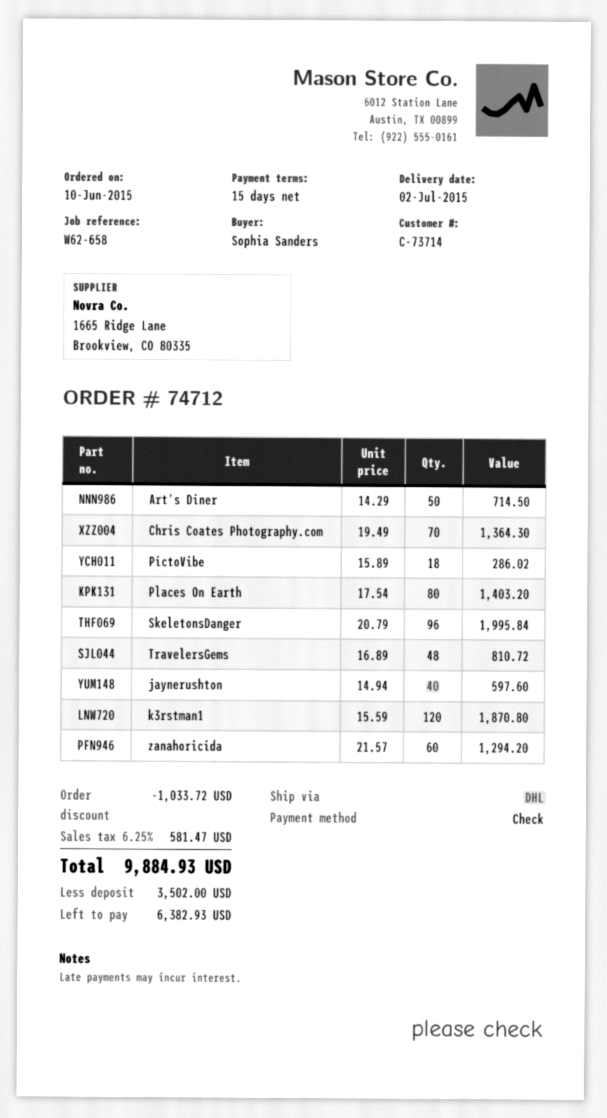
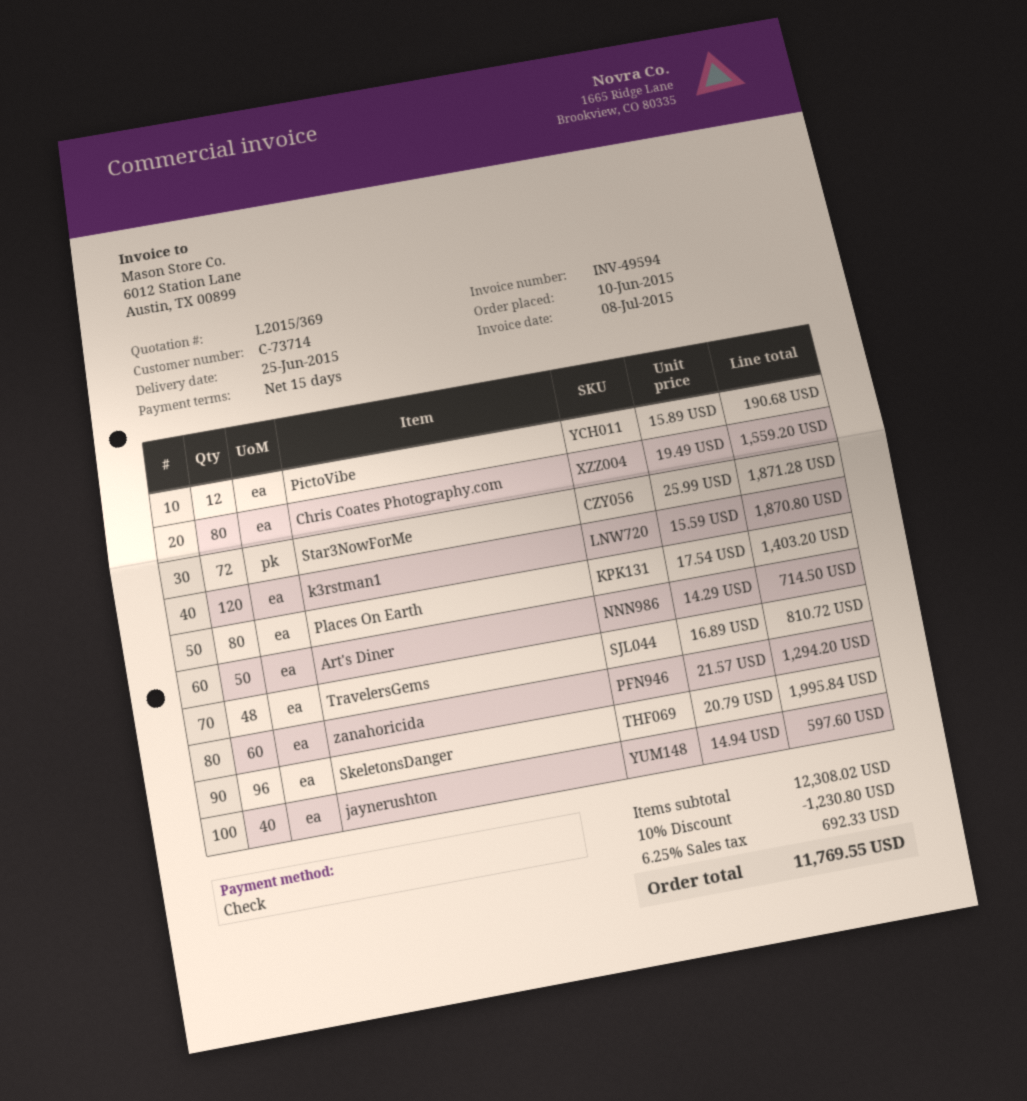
delivery date: 2015-07-02 -> 2015-06-25
Chris Coates Photography.com: 70 x 19.49 = 1364.30 -> 80 x 19.49 = 1559.20
PictoVibe: 18 x 15.89 = 286.02 -> 12 x 15.89 = 190.68
Star3NowForMe: none -> 72 x 25.99 = 1871.28
discount: 1033.72 -> 1230.80
tax: 6.25% = 581.47 -> 6.25% = 692.33
total: 9884.93 -> 11769.55

